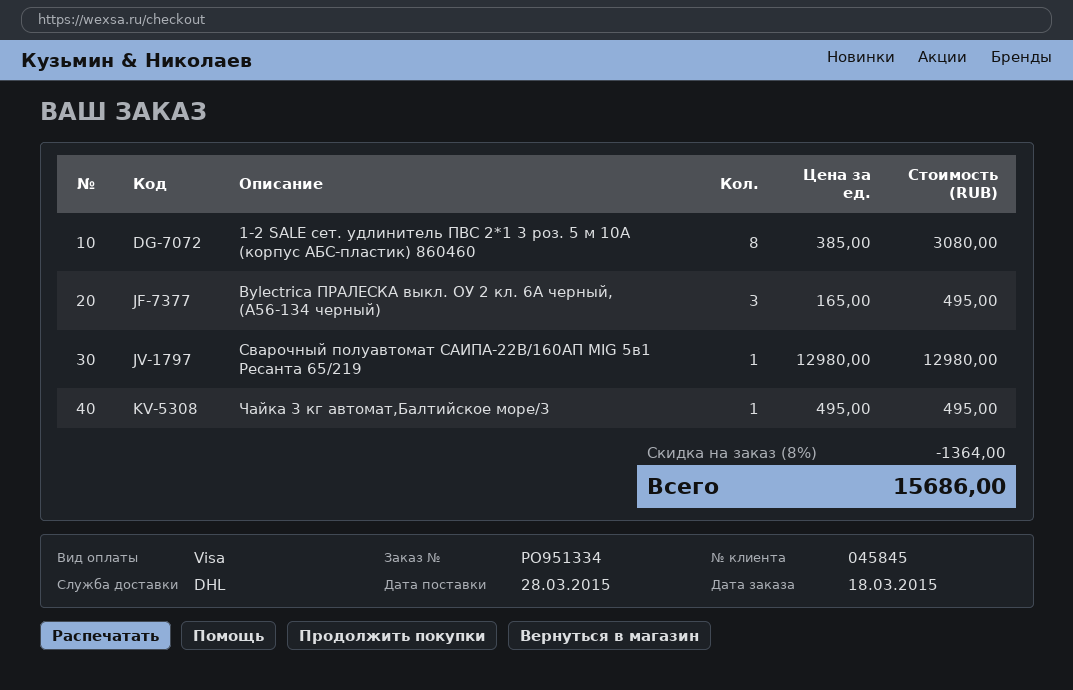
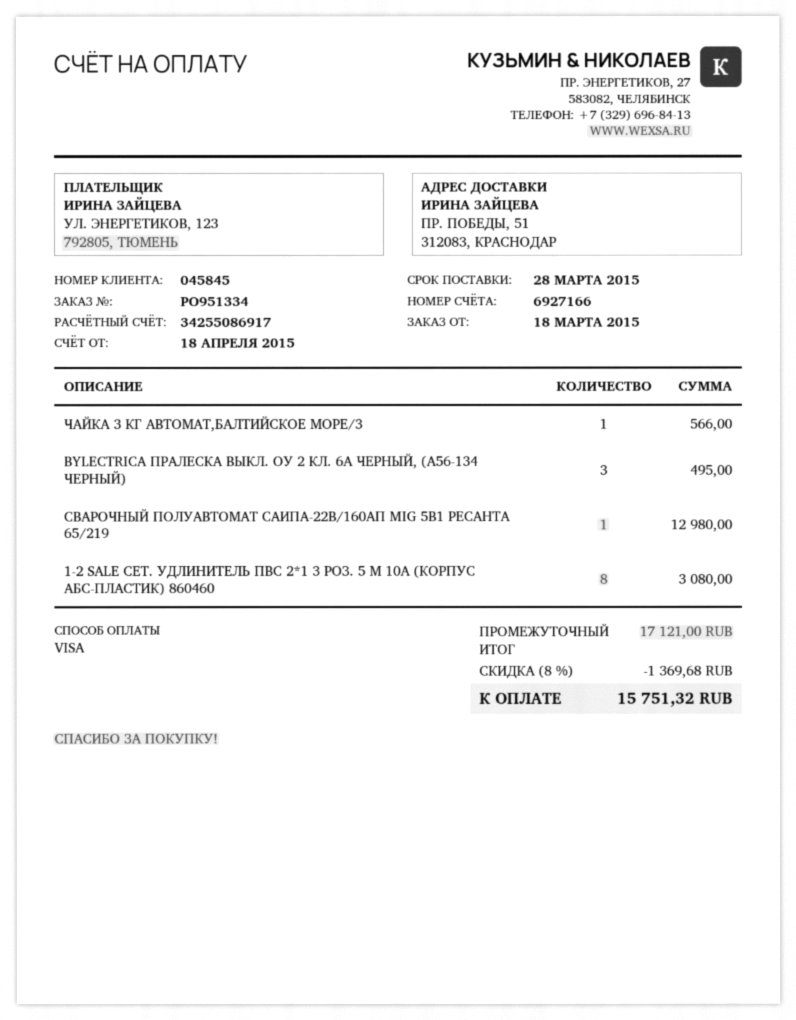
Чайка 3 кг автомат,Балтийское море/3: 1 for 495.00 -> 1 for 566.00
discount: 8% = 1364.00 -> 8% = 1369.68
total: 15686.00 -> 15751.32

